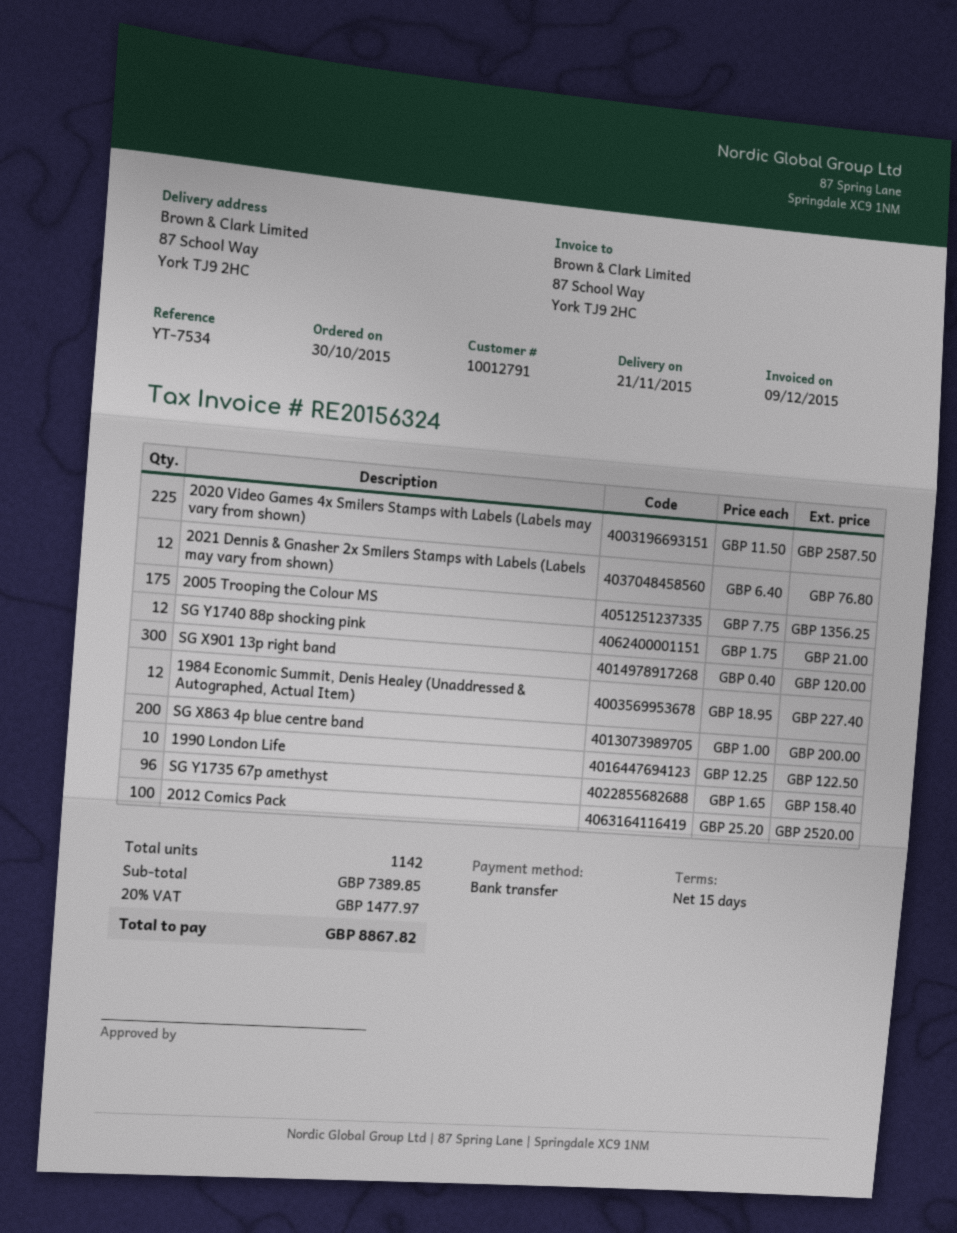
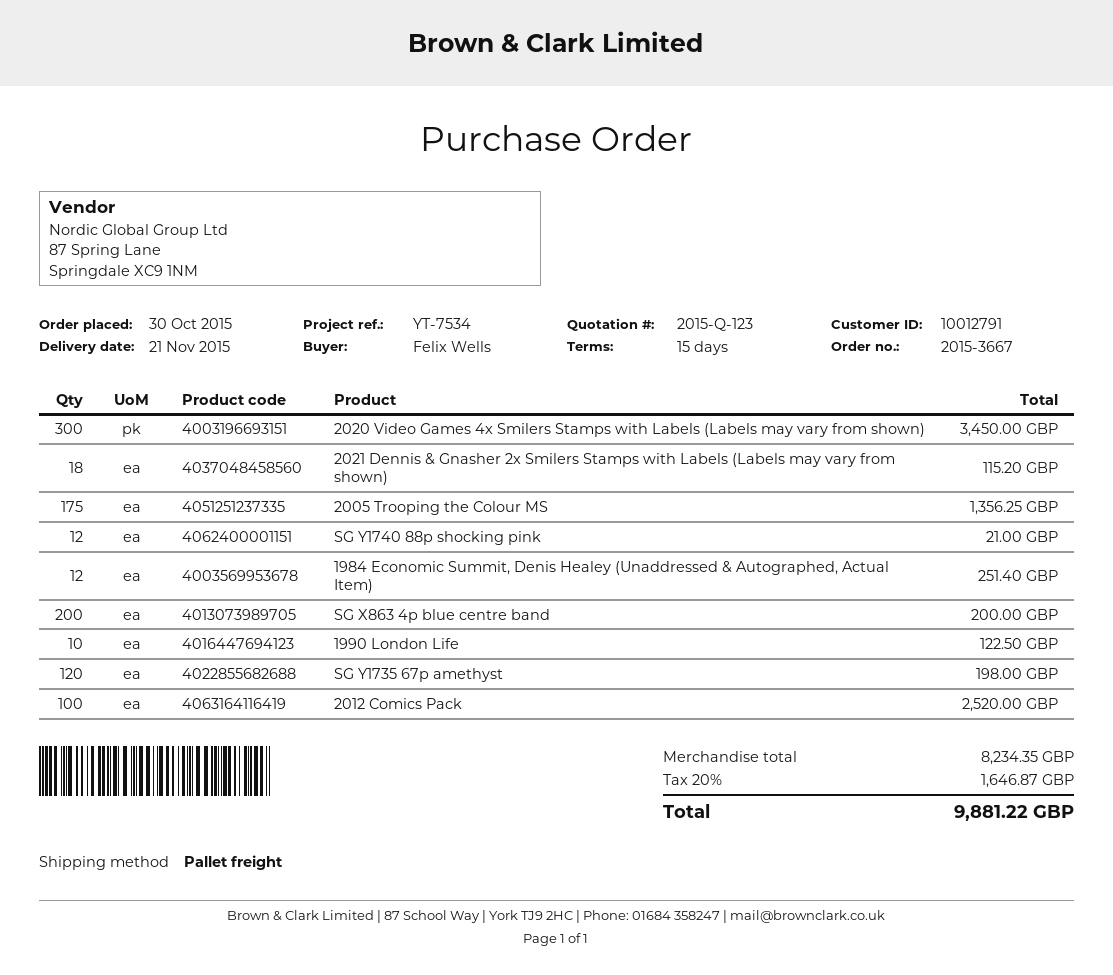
2020 Video Games 4x Smilers Stamps with Labels (Labels may vary from shown): 225 for 2587.50 -> 300 for 3450.00
2021 Dennis & Gnasher 2x Smilers Stamps with Labels (Labels may vary from shown): 12 for 76.80 -> 18 for 115.20
SG X901 13p right band: 300 for 120.00 -> none
1984 Economic Summit, Denis Healey (Unaddressed & Autographed, Actual Item): 12 for 227.40 -> 12 for 251.40
SG Y1735 67p amethyst: 96 for 158.40 -> 120 for 198.00
subtotal: 7389.85 -> 8234.35
tax: 20% = 1477.97 -> 20% = 1646.87
total: 8867.82 -> 9881.22

